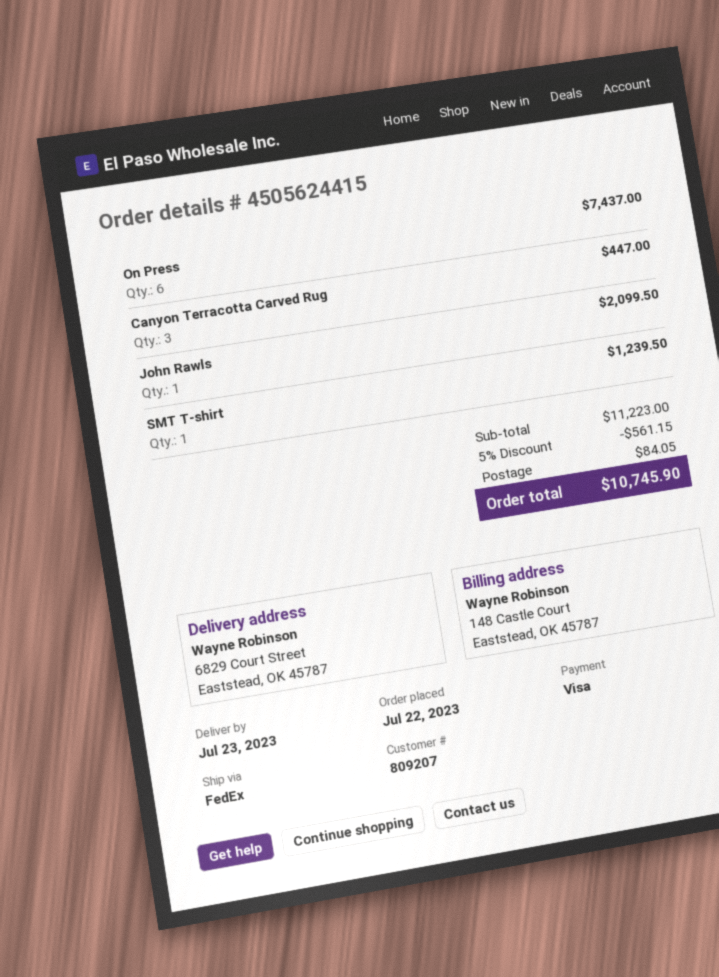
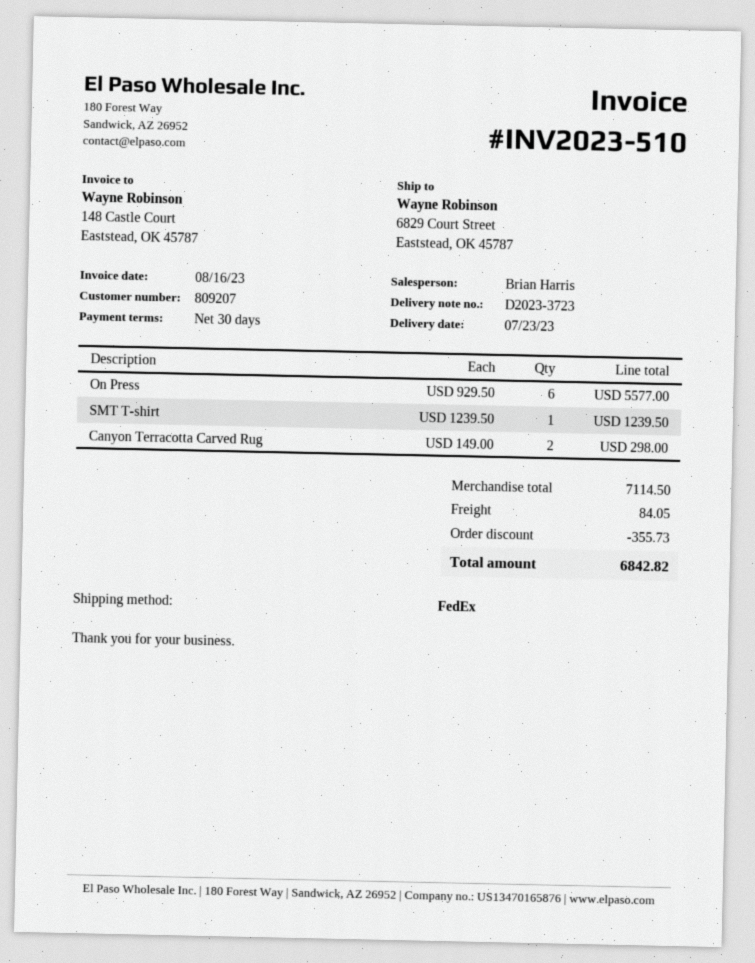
On Press: 6 for 7437.00 -> 6 for 5577.00
Canyon Terracotta Carved Rug: 3 for 447.00 -> 2 for 298.00
John Rawls: 1 for 2099.50 -> none
subtotal: 11223.00 -> 7114.50
discount: 561.15 -> 355.73
total: 10745.90 -> 6842.82

